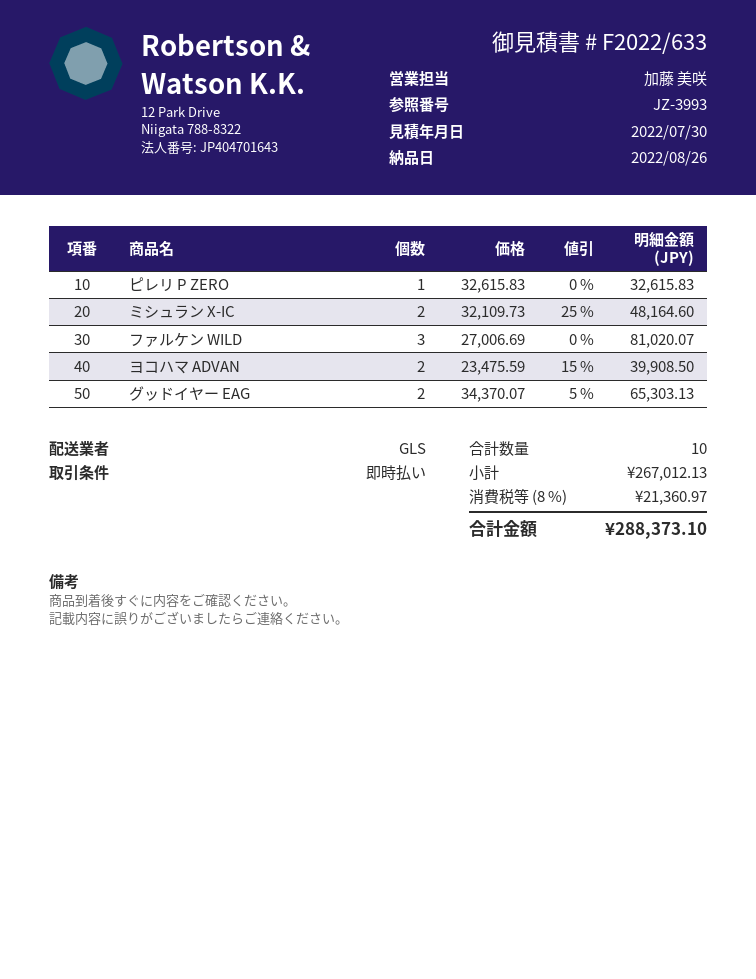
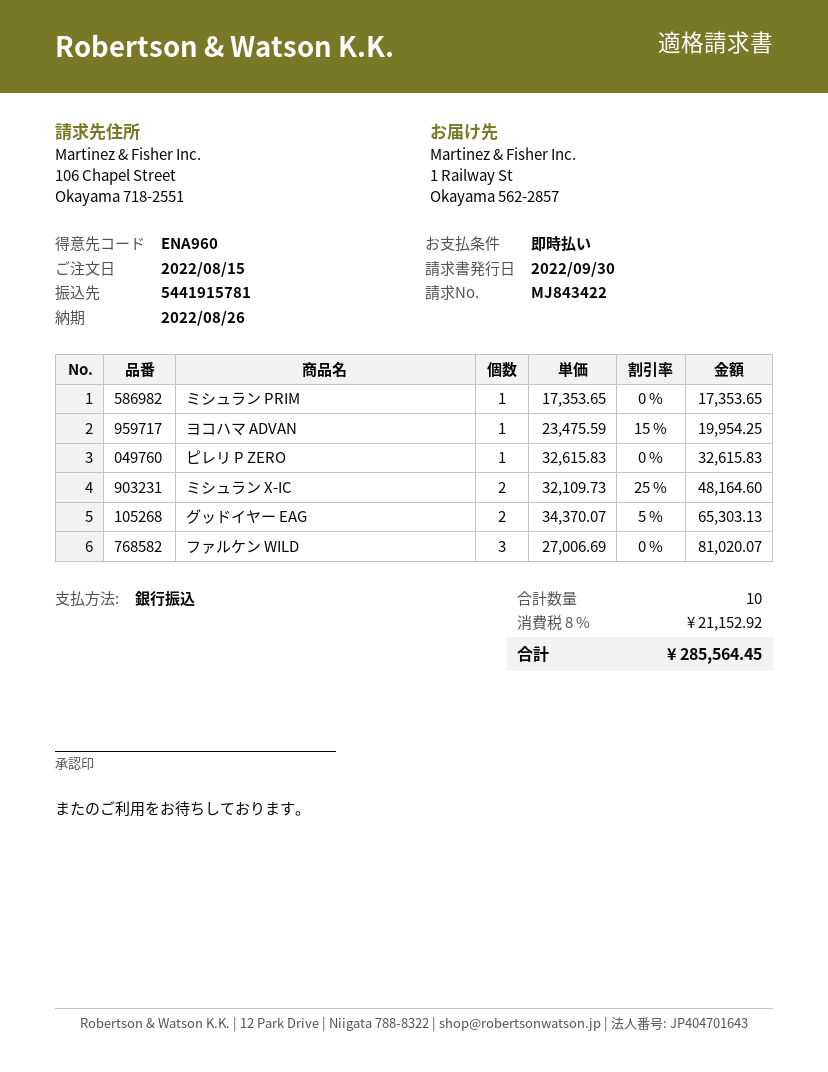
ヨコハマ ADVAN: 2 x 23475.59 - 15% = 39908.50 -> 1 x 23475.59 - 15% = 19954.25
ミシュラン PRIM: none -> 1 x 17353.65 = 17353.65
tax: 8% = 21360.97 -> 8% = 21152.92
total: 288373.10 -> 285564.45

